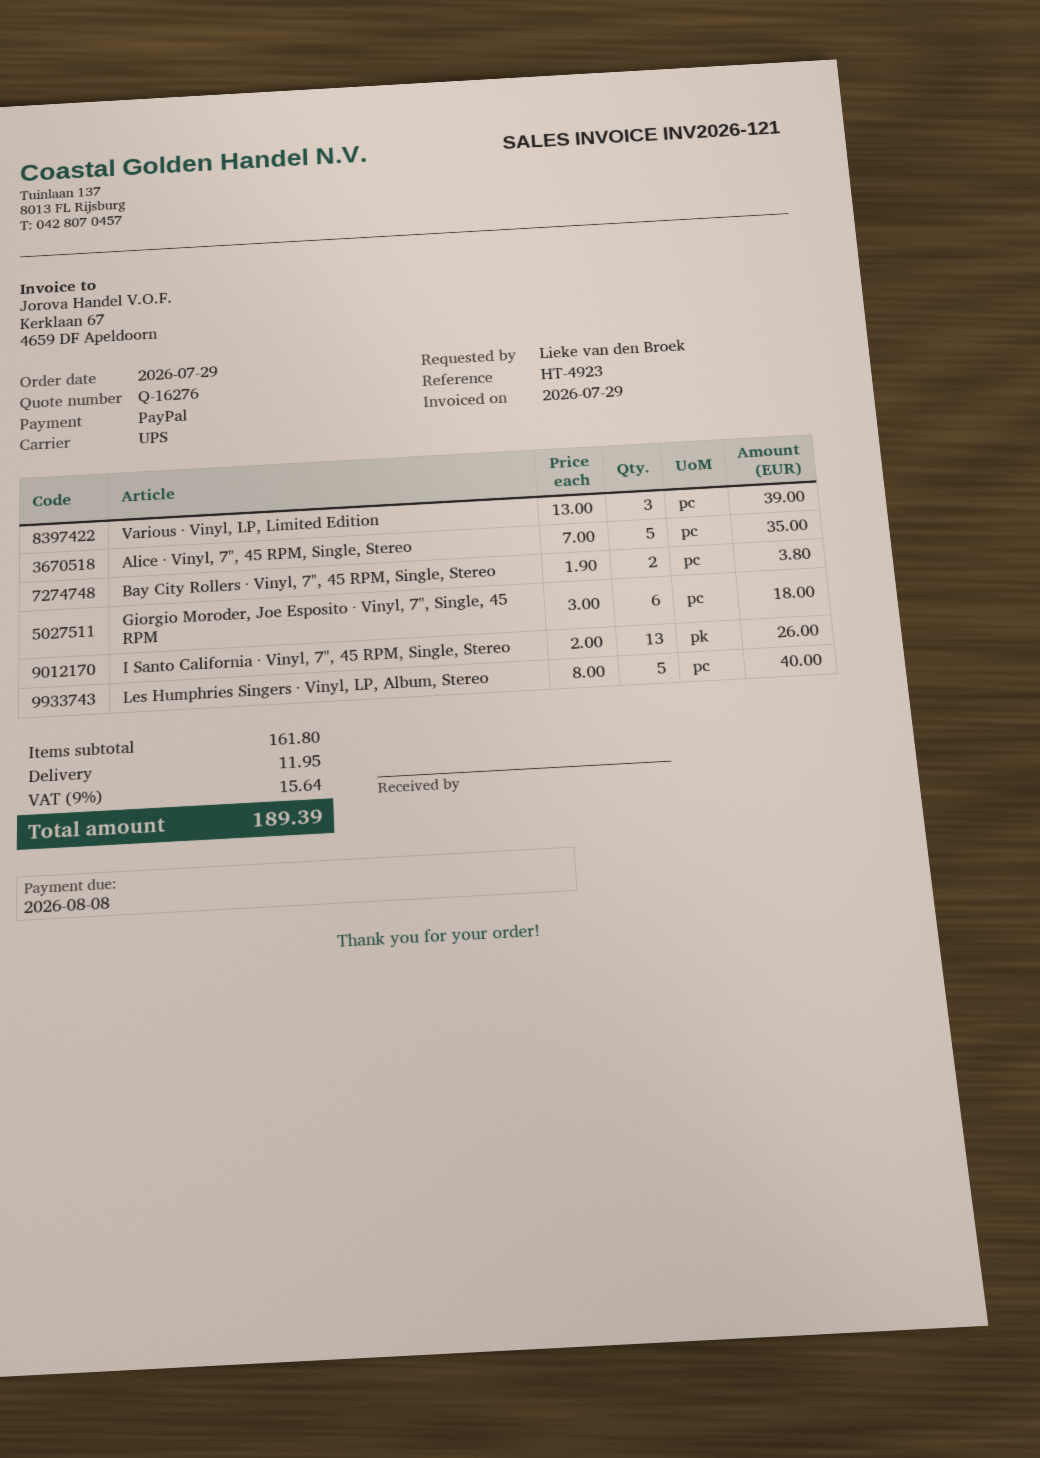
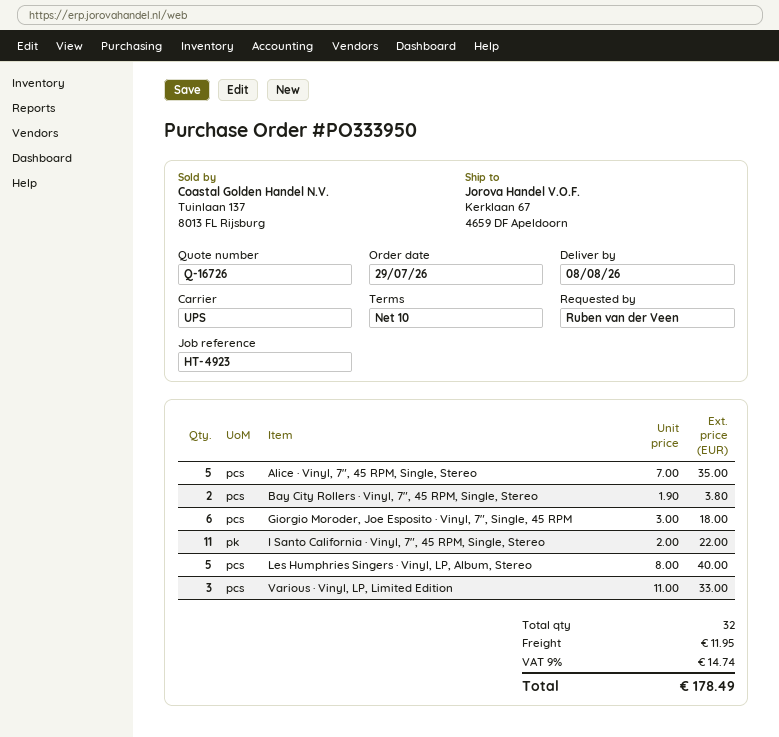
quote number: Q-16276 -> Q-16726
ordered by: Lieke van den Broek -> Ruben van der Veen
Various · Vinyl, LP, Limited Edition: 3 x 13.00 = 39.00 -> 3 x 11.00 = 33.00
I Santo California · Vinyl, 7", 45 RPM, Single, Stereo: 13 x 2.00 = 26.00 -> 11 x 2.00 = 22.00
tax: 9% = 15.64 -> 9% = 14.74
total: 189.39 -> 178.49

